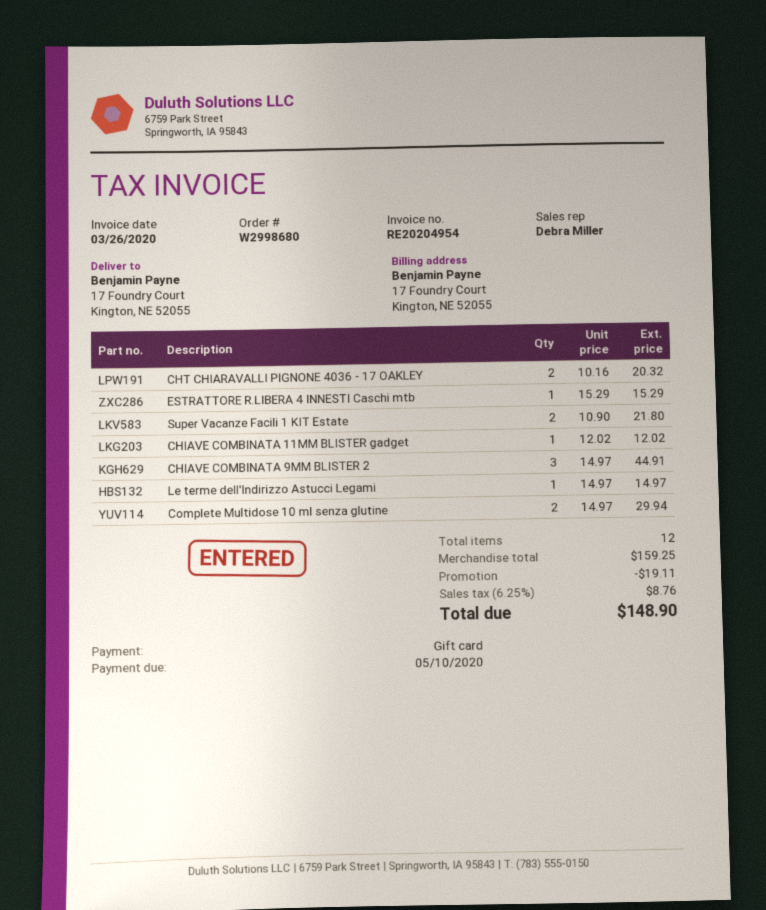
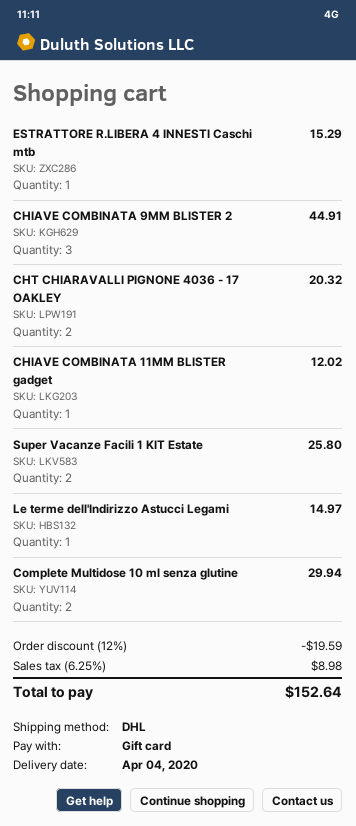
Super Vacanze Facili 1 KIT Estate: 2 for 21.80 -> 2 for 25.80
discount: 19.11 -> 19.59
tax: 6.25% = 8.76 -> 6.25% = 8.98
total: 148.90 -> 152.64

